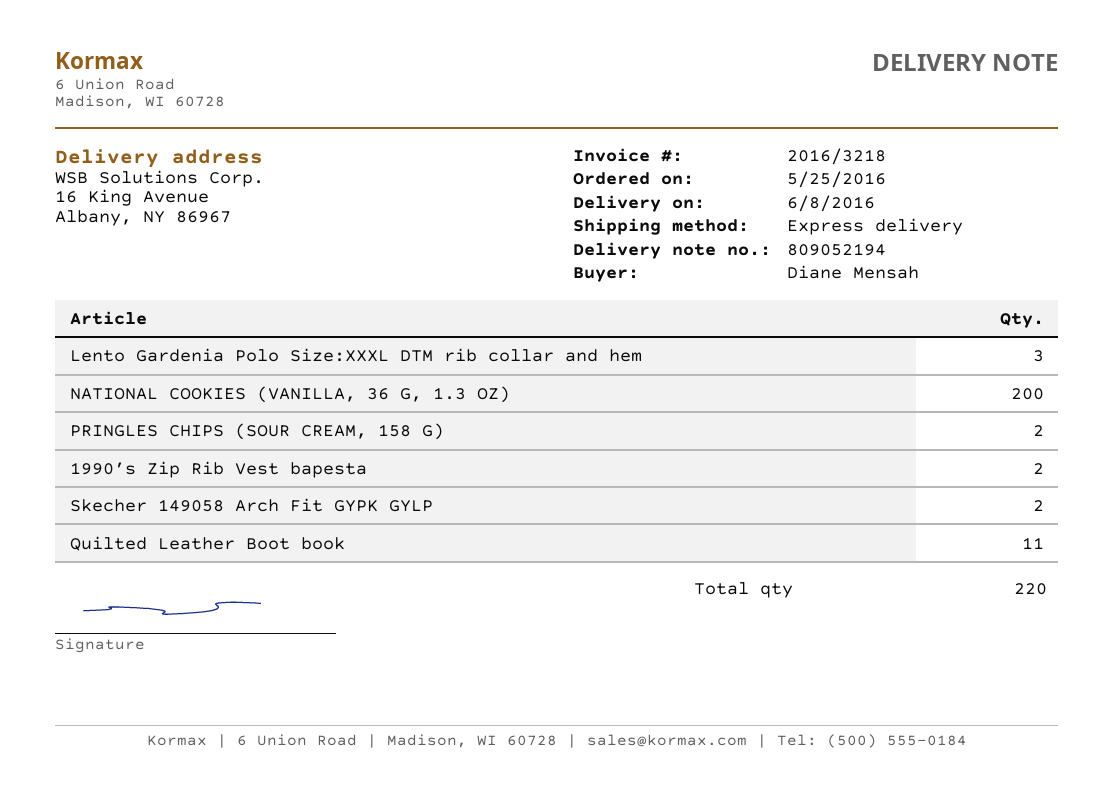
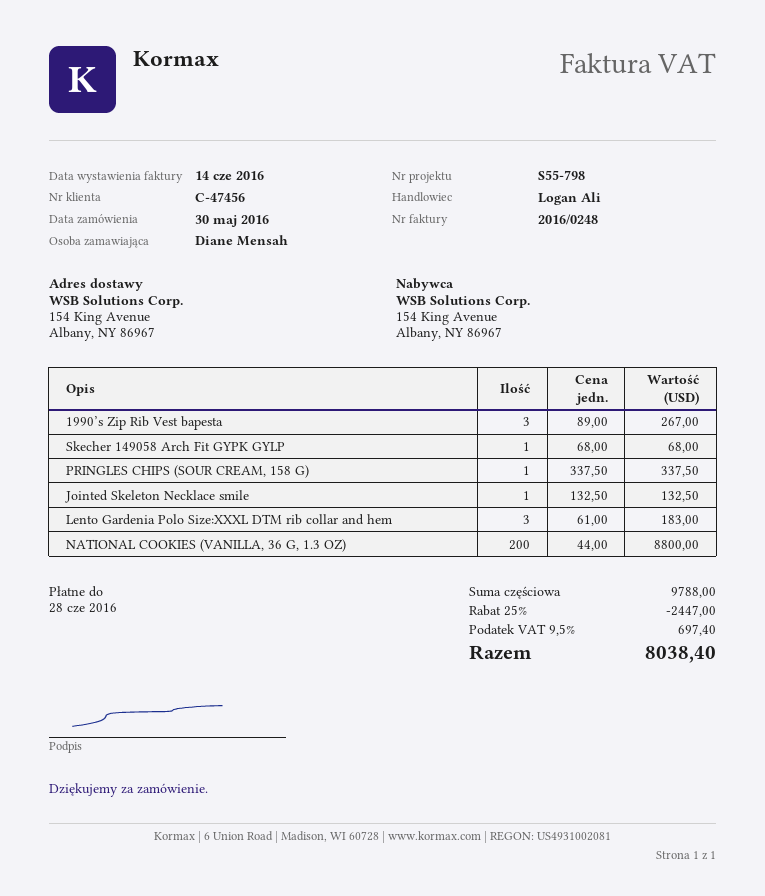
order date: 2016-05-25 -> 2016-05-30
invoice number: 2016/3218 -> 2016/0248
ship to: 16 King Avenue, Albany, NY 86967 -> 154 King Avenue, Albany, NY 86967
PRINGLES CHIPS (SOUR CREAM, 158 G): 2 -> 1
1990’s Zip Rib Vest bapesta: 2 -> 3
Skecher 149058 Arch Fit GYPK GYLP: 2 -> 1
Quilted Leather Boot book: 11 -> none
Jointed Skeleton Necklace smile: none -> 1

